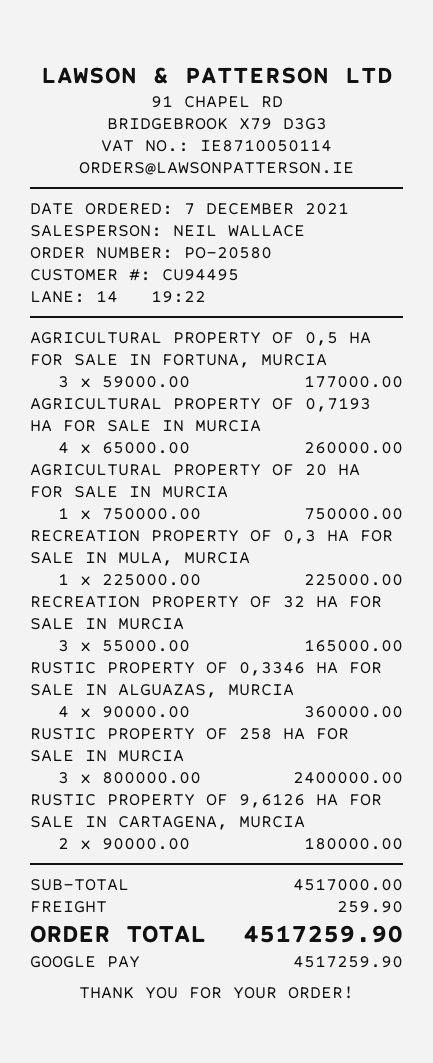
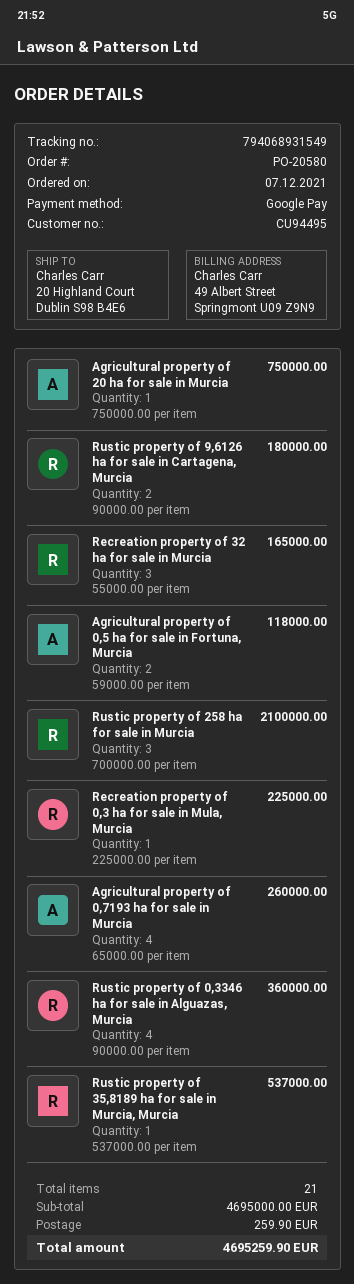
AGRICULTURAL PROPERTY OF 0,5 HA FOR SALE IN FORTUNA, MURCIA: 3 x 59000.00 = 177000.00 -> 2 x 59000.00 = 118000.00
RUSTIC PROPERTY OF 258 HA FOR SALE IN MURCIA: 3 x 800000.00 = 2400000.00 -> 3 x 700000.00 = 2100000.00
Rustic property of 35,8189 ha for sale in Murcia, Murcia: none -> 1 x 537000.00 = 537000.00
subtotal: 4517000.00 -> 4695000.00
total: 4517259.90 -> 4695259.90

